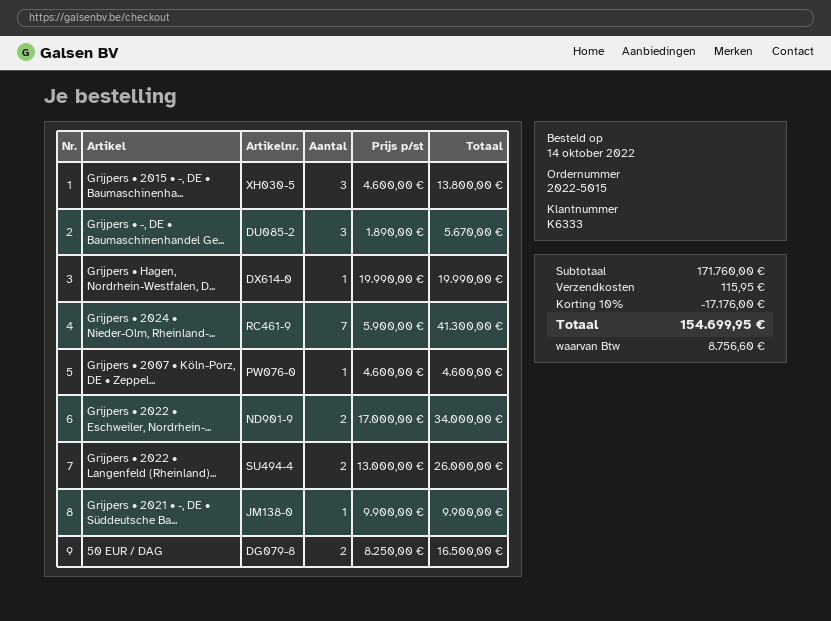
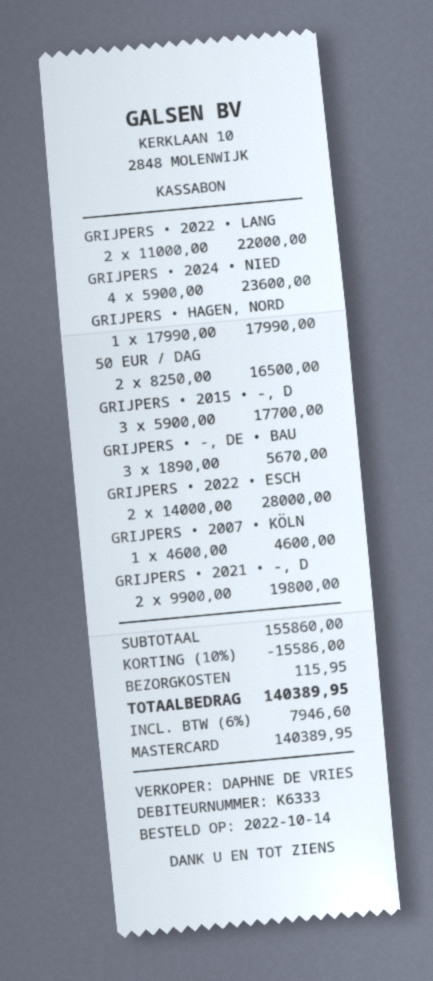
Grijpers • 2015 • -, DE • Baumaschinenha...: 3 x 4600.00 = 13800.00 -> 3 x 5900.00 = 17700.00
Grijpers • Hagen, Nordrhein-Westfalen, D...: 1 x 19990.00 = 19990.00 -> 1 x 17990.00 = 17990.00
Grijpers • 2024 • Nieder-Olm, Rheinland-...: 7 x 5900.00 = 41300.00 -> 4 x 5900.00 = 23600.00
Grijpers • 2022 • Eschweiler, Nordrhein-...: 2 x 17000.00 = 34000.00 -> 2 x 14000.00 = 28000.00
Grijpers • 2022 • Langenfeld (Rheinland)...: 2 x 13000.00 = 26000.00 -> 2 x 11000.00 = 22000.00
Grijpers • 2021 • -, DE • Süddeutsche Ba...: 1 x 9900.00 = 9900.00 -> 2 x 9900.00 = 19800.00
subtotal: 171760.00 -> 155860.00
discount: 10% = 17176.00 -> 10% = 15586.00
tax: 8756.60 -> 7946.60
total: 154699.95 -> 140389.95

